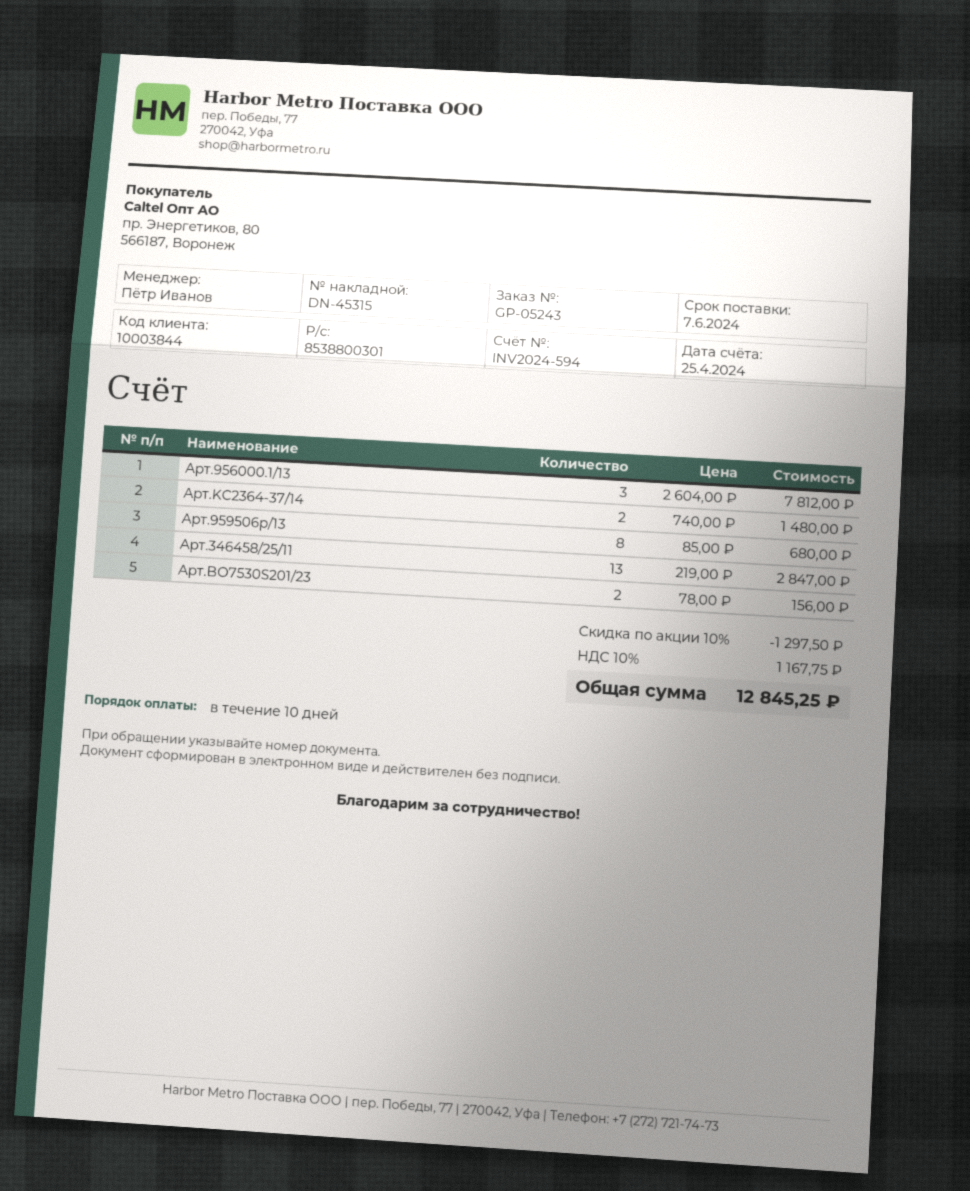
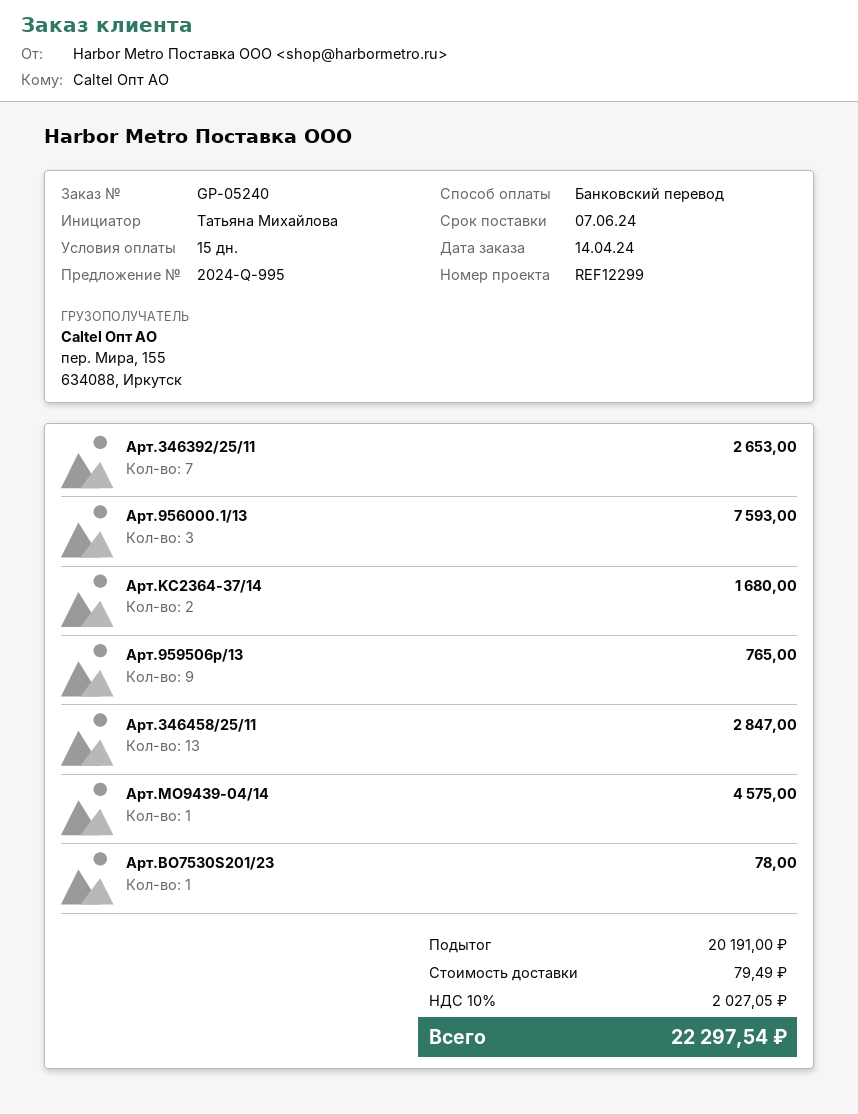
order number: GP-05243 -> GP-05240
payment terms: 10 days -> 15 days
Арт.956000.1/13: 3 for 7812.00 -> 3 for 7593.00
Арт.KC2364-37/14: 2 for 1480.00 -> 2 for 1680.00
Арт.959506p/13: 8 for 680.00 -> 9 for 765.00
Арт.BO7530S201/23: 2 for 156.00 -> 1 for 78.00
Арт.346392/25/11: none -> 7 for 2653.00
Арт.MO9439-04/14: none -> 1 for 4575.00
discount: 10% = 1297.50 -> none
shipping: none -> 79.49
tax: 10% = 1167.75 -> 10% = 2027.05
total: 12845.25 -> 22297.54

